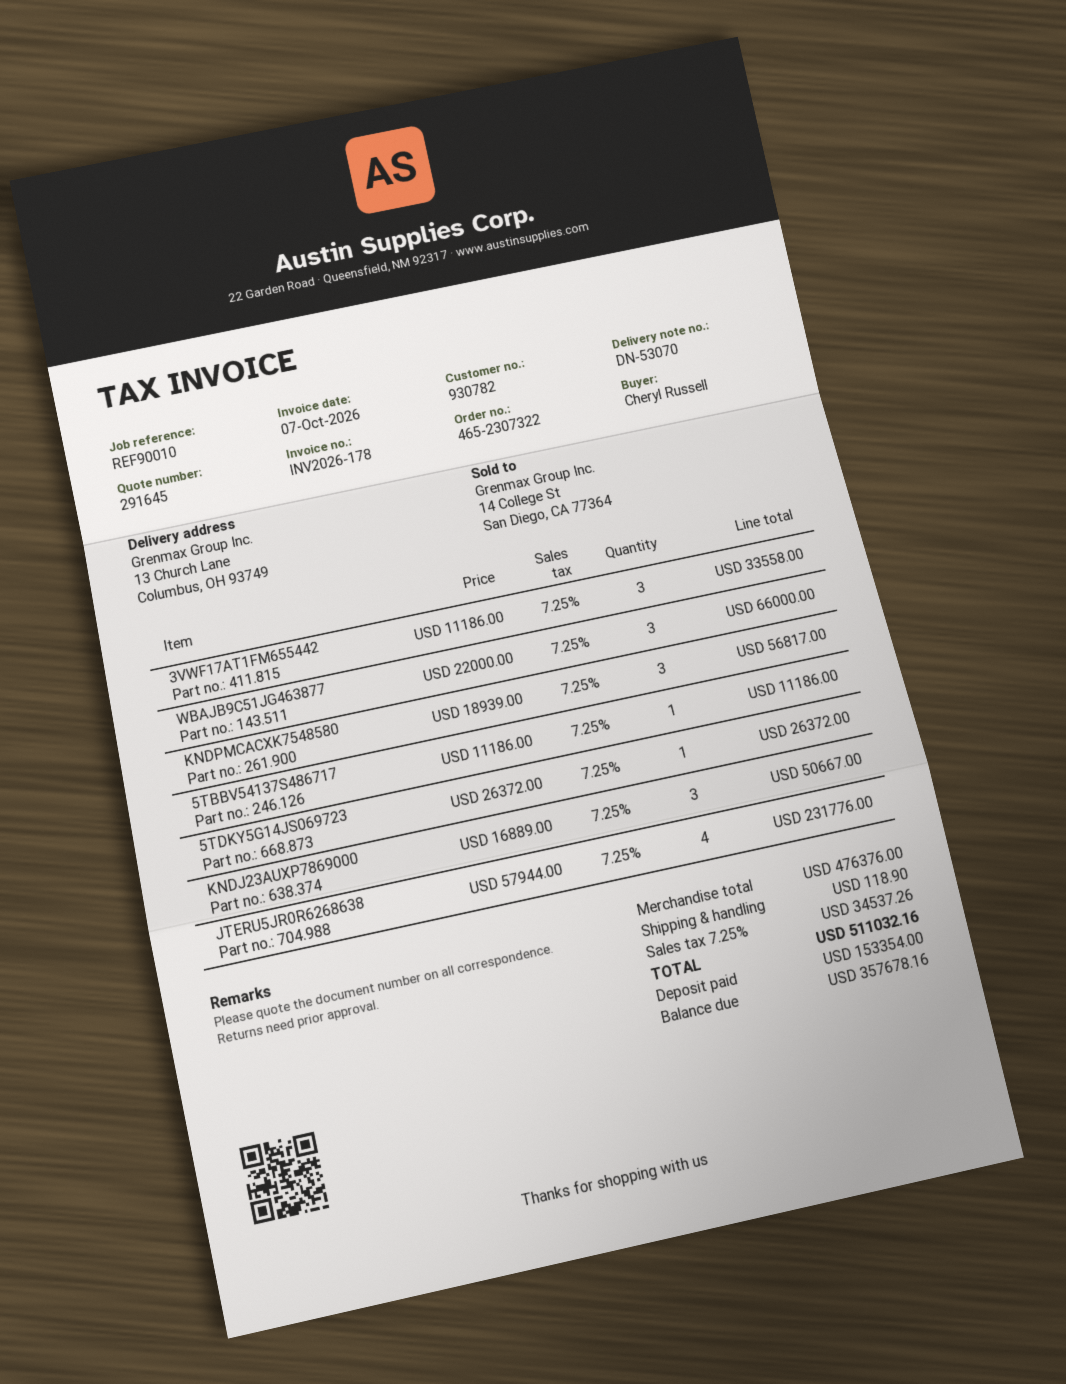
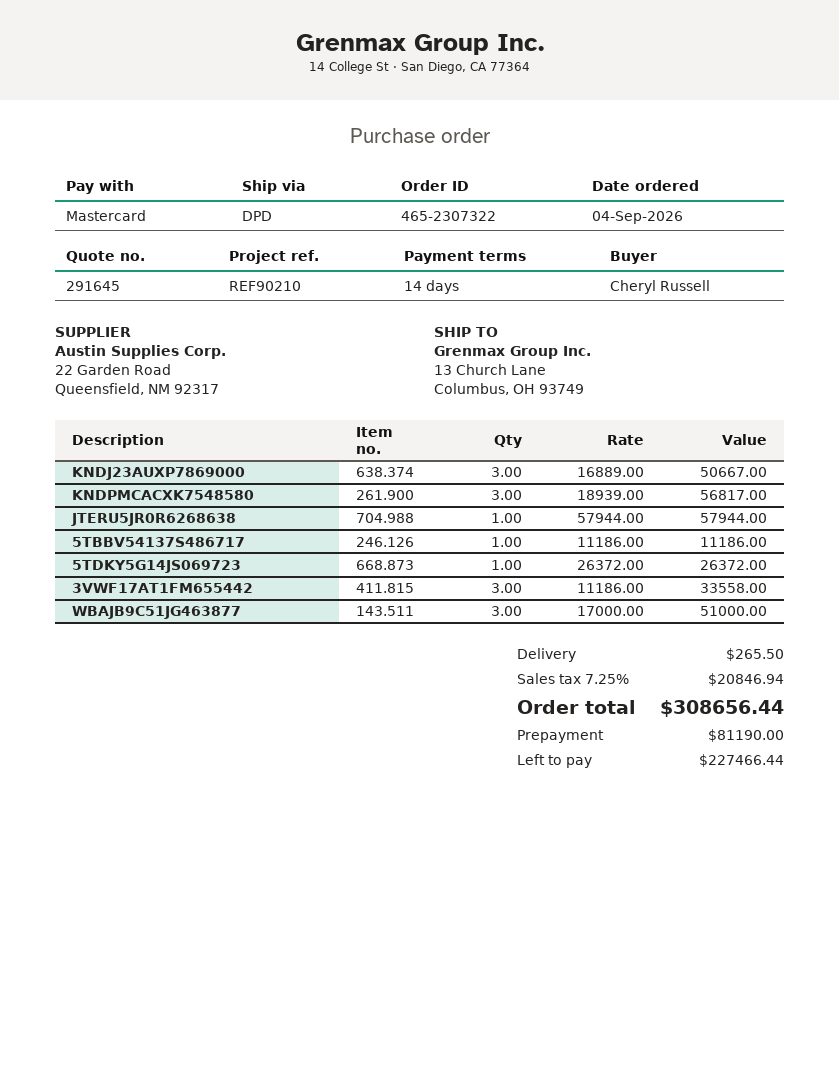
reference: REF90010 -> REF90210
WBAJB9C51JG463877: 3 x 22000.00 = 66000.00 -> 3 x 17000.00 = 51000.00
JTERU5JR0R6268638: 4 x 57944.00 = 231776.00 -> 1 x 57944.00 = 57944.00
shipping: 118.90 -> 265.50
tax: 7.25% = 34537.26 -> 7.25% = 20846.94
total: 511032.16 -> 308656.44
deposit: 153354.00 -> 81190.00
balance: 357678.16 -> 227466.44

